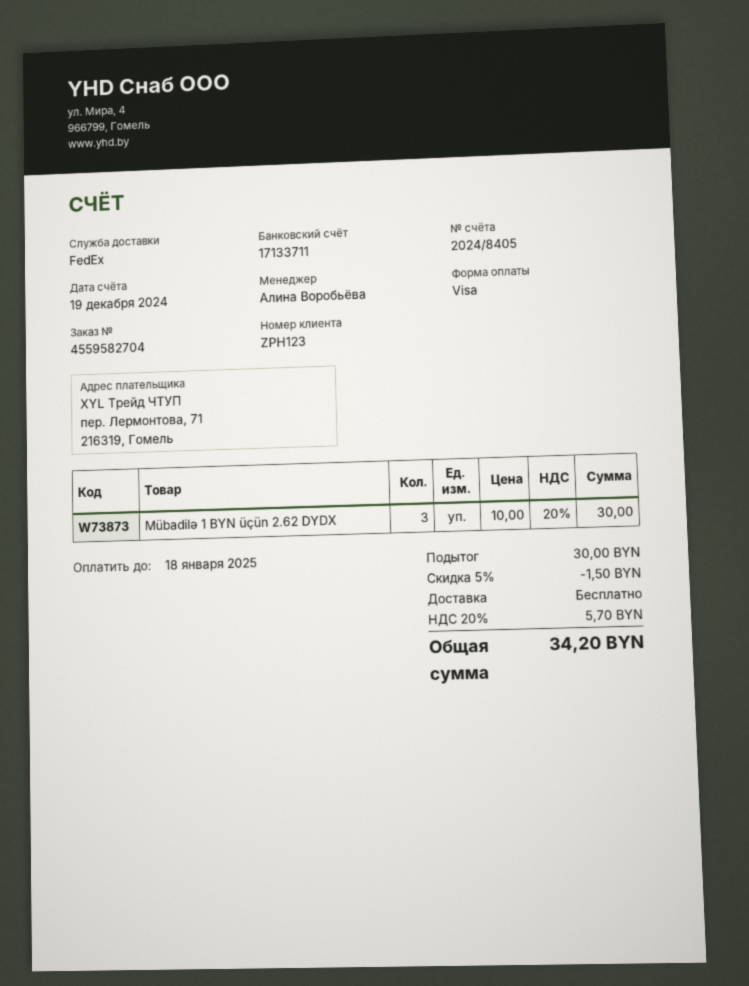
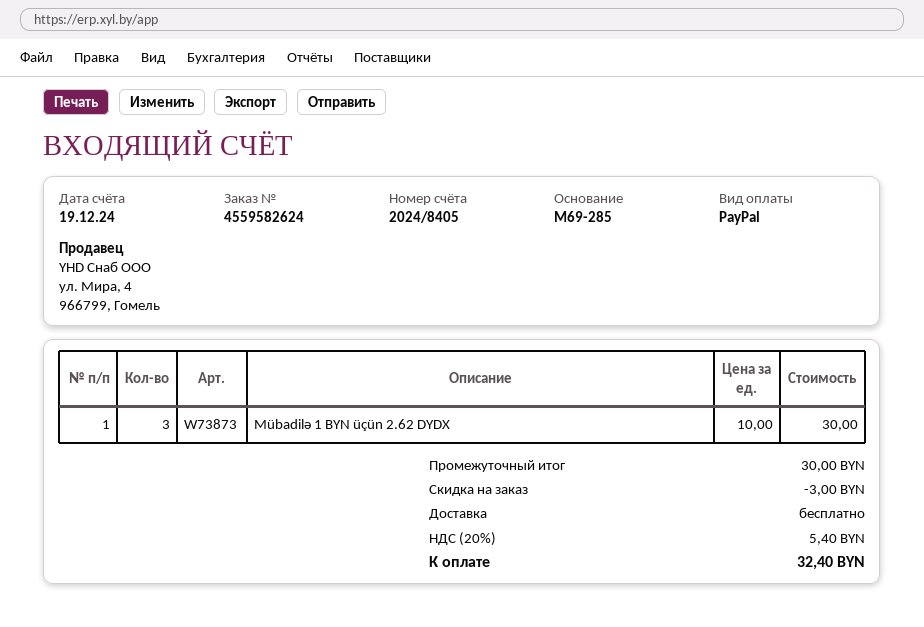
order number: 4559582704 -> 4559582624
payment method: Visa -> PayPal
discount: 1.50 -> 3.00
tax: 20% = 5.70 -> 20% = 5.40
total: 34.20 -> 32.40

